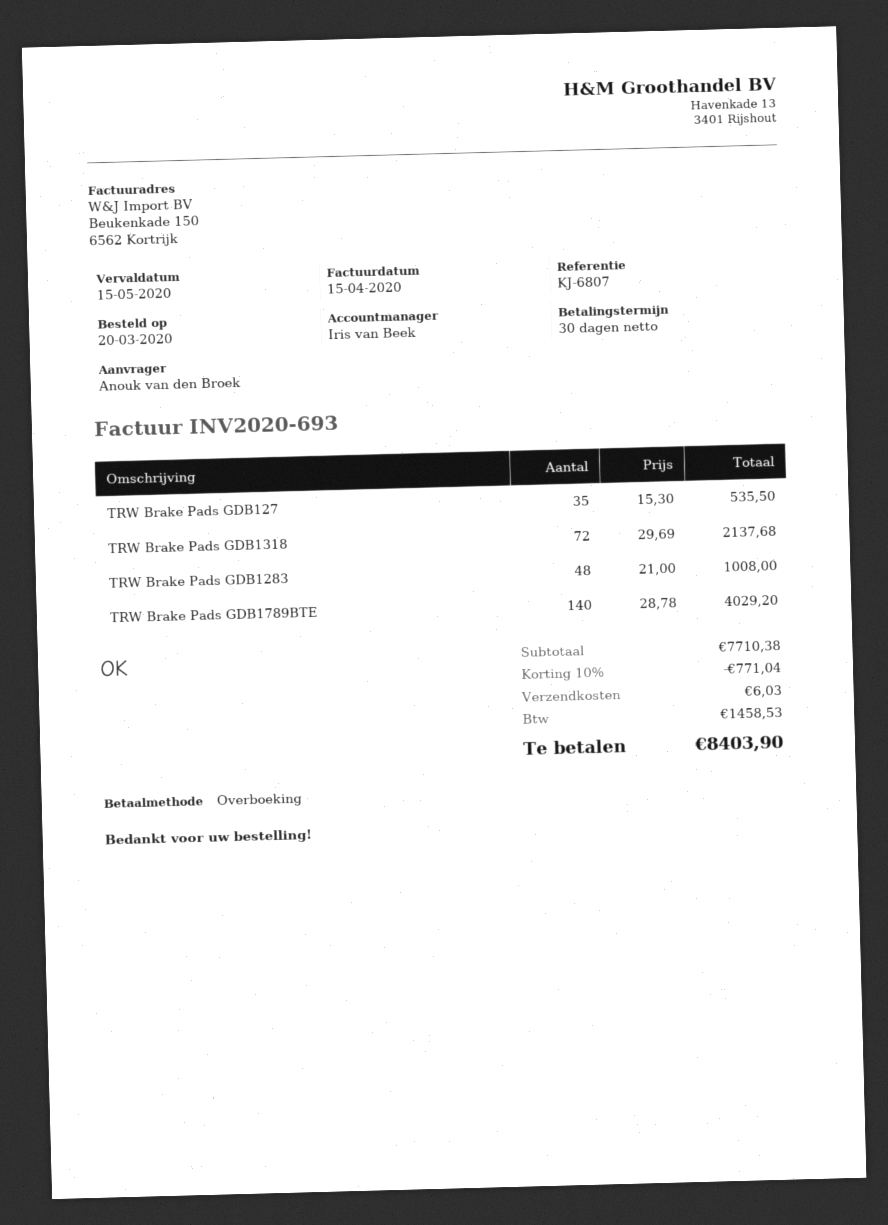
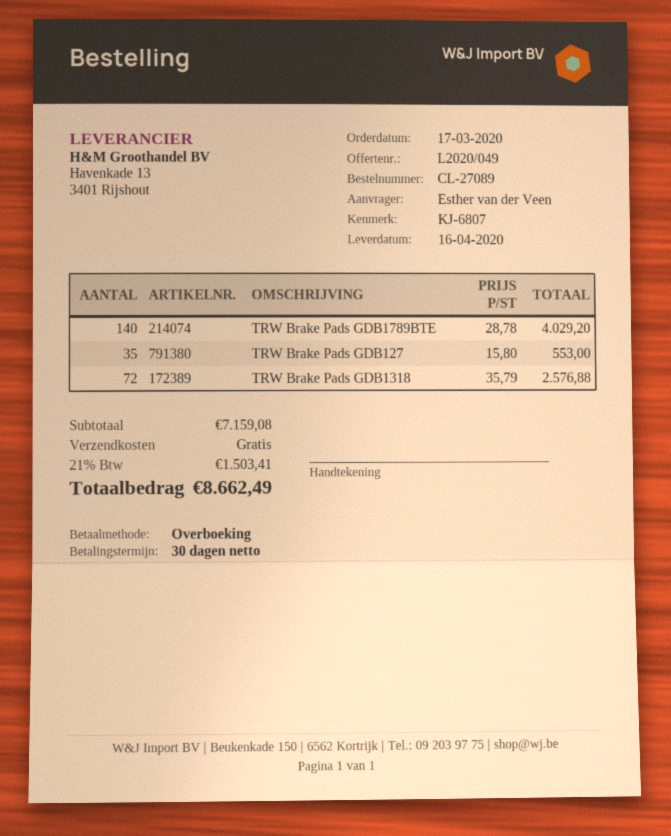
order date: 2020-03-20 -> 2020-03-17
ordered by: Anouk van den Broek -> Esther van der Veen
TRW Brake Pads GDB127: 35 x 15.30 = 535.50 -> 35 x 15.80 = 553.00
TRW Brake Pads GDB1318: 72 x 29.69 = 2137.68 -> 72 x 35.79 = 2576.88
TRW Brake Pads GDB1283: 48 x 21.00 = 1008.00 -> none
subtotal: 7710.38 -> 7159.08
discount: 10% = 771.04 -> none
shipping: 6.03 -> 0.00
tax: 1458.53 -> 1503.41
total: 8403.90 -> 8662.49

